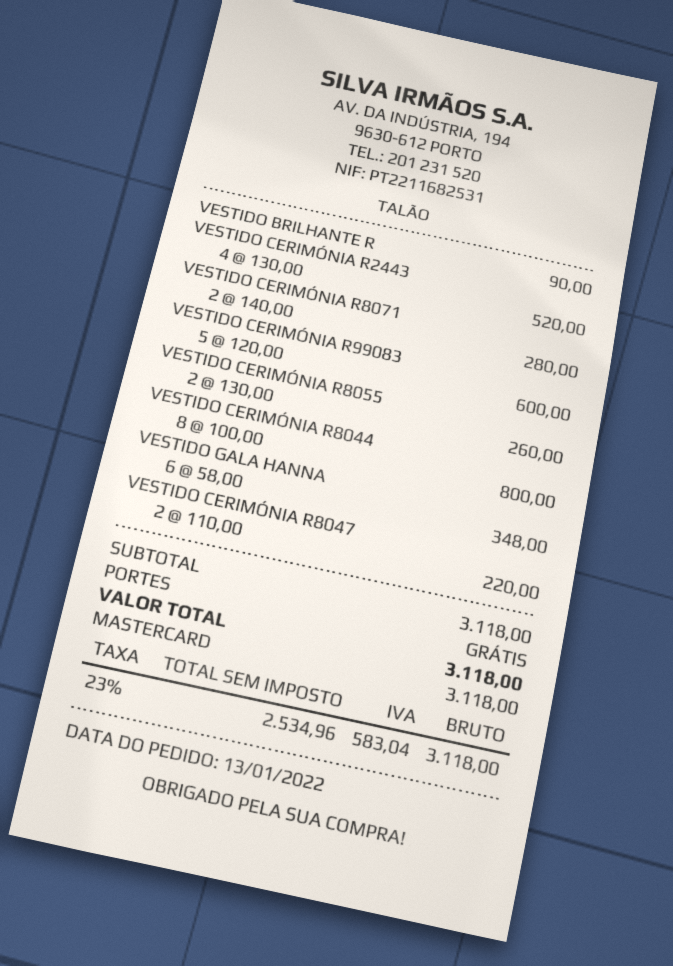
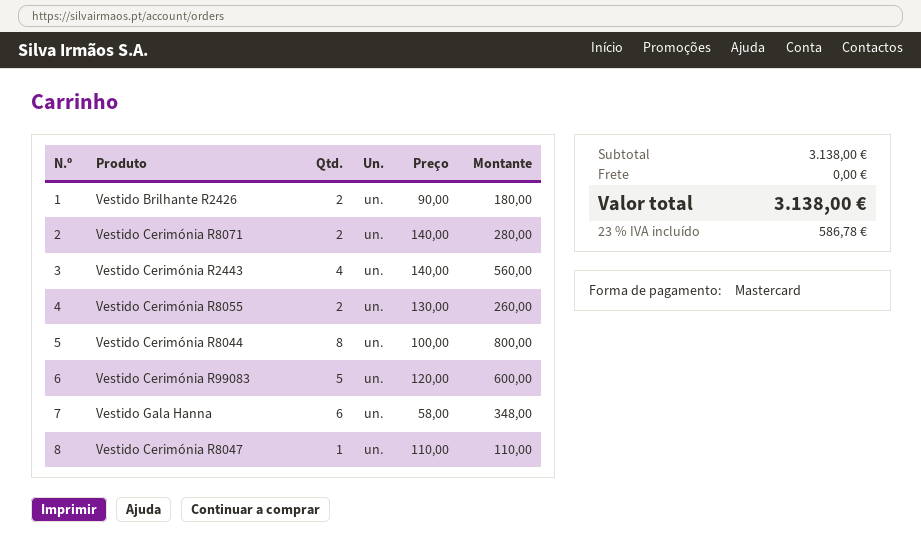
VESTIDO BRILHANTE R: 1 x 90.00 = 90.00 -> 2 x 90.00 = 180.00
VESTIDO CERIMÓNIA R2443: 4 x 130.00 = 520.00 -> 4 x 140.00 = 560.00
VESTIDO CERIMÓNIA R8047: 2 x 110.00 = 220.00 -> 1 x 110.00 = 110.00
subtotal: 3118.00 -> 3138.00
tax: 23% = 583.04 -> 23% = 586.78
total: 3118.00 -> 3138.00

